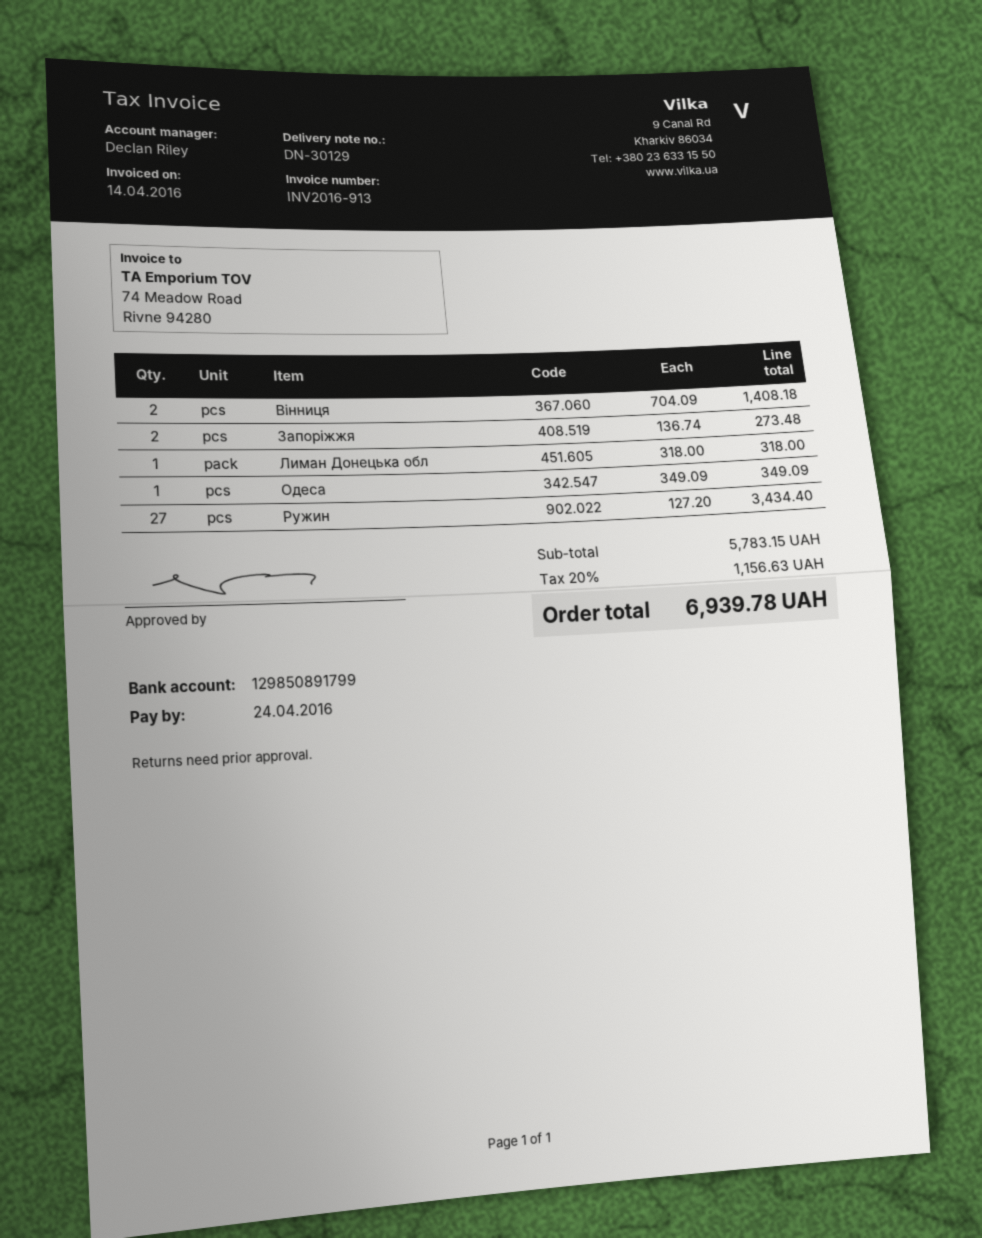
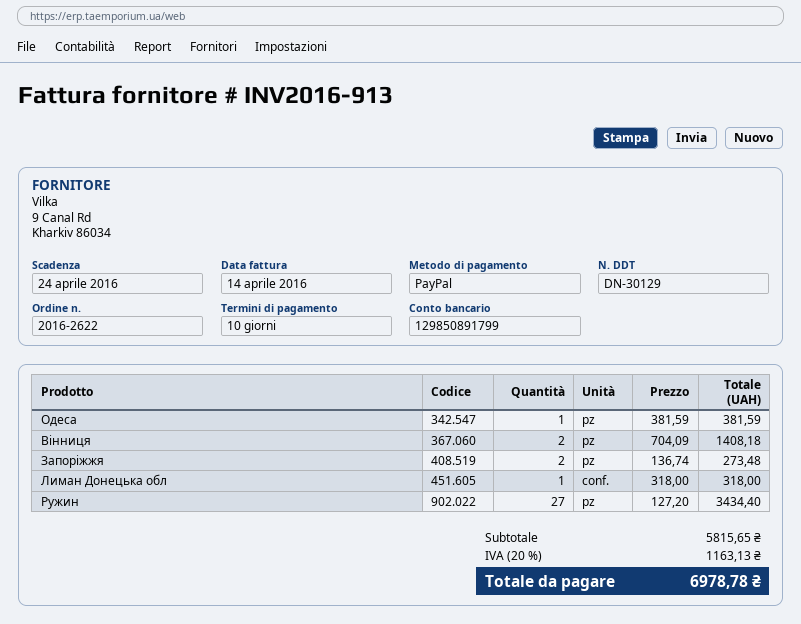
Одеса: 1 x 349.09 = 349.09 -> 1 x 381.59 = 381.59
subtotal: 5783.15 -> 5815.65
tax: 20% = 1156.63 -> 20% = 1163.13
total: 6939.78 -> 6978.78

